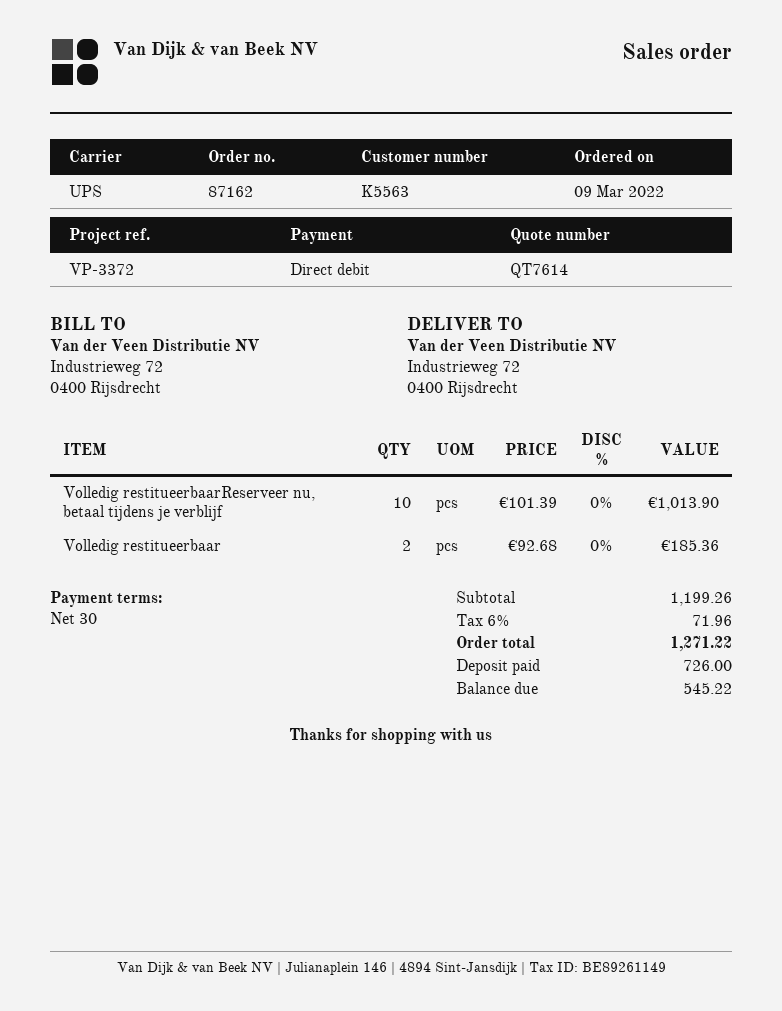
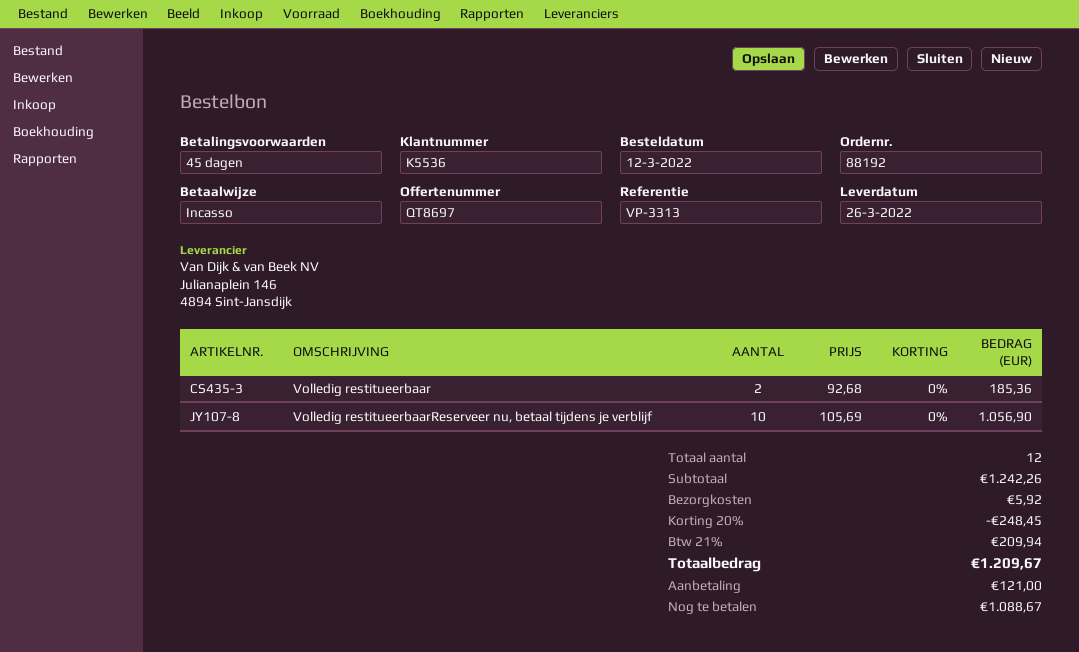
quote number: QT7614 -> QT8697
order number: 87162 -> 88192
order date: 2022-03-09 -> 2022-03-12
payment terms: 30 days -> 45 days
customer number: K5563 -> K5536
reference: VP-3372 -> VP-3313
Volledig restitueerbaarReserveer nu, betaal tijdens je verblijf: 10 x 101.39 = 1013.90 -> 10 x 105.69 = 1056.90
subtotal: 1199.26 -> 1242.26
discount: none -> 20% = 248.45
shipping: none -> 5.92
tax: 6% = 71.96 -> 21% = 209.94
total: 1271.22 -> 1209.67
deposit: 726.00 -> 121.00
balance: 545.22 -> 1088.67

